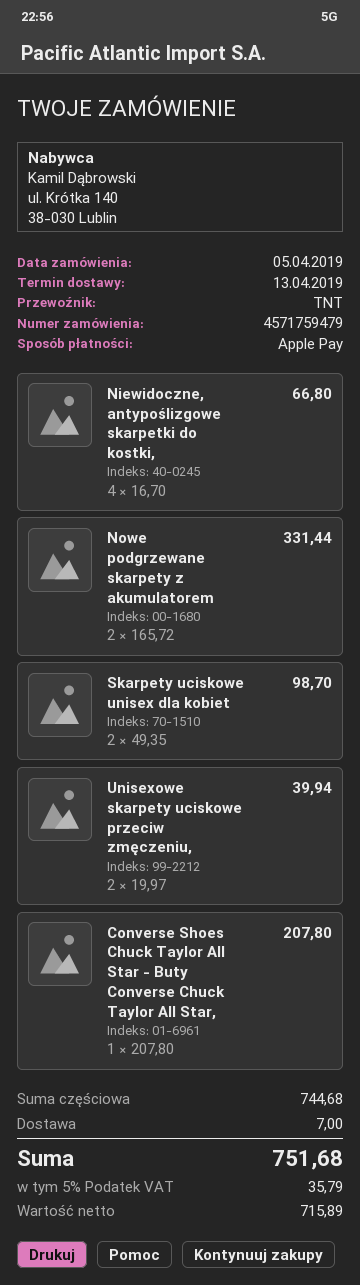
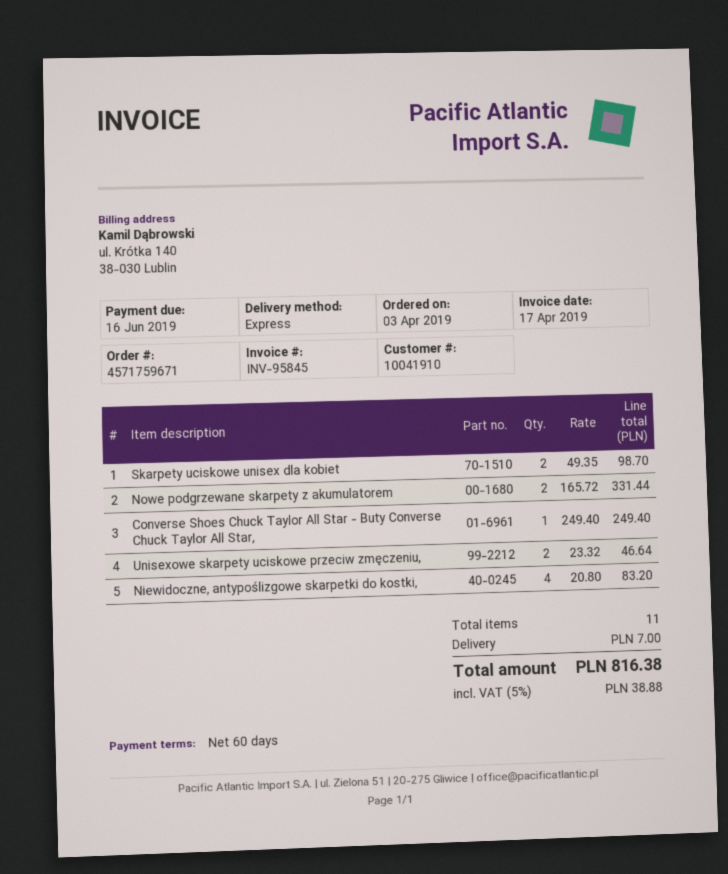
order number: 4571759479 -> 4571759671
order date: 2019-04-05 -> 2019-04-03
shipping method: TNT -> express
Niewidoczne, antypoślizgowe skarpetki do kostki,: 4 x 16.70 = 66.80 -> 4 x 20.80 = 83.20
Unisexowe skarpety uciskowe przeciw zmęczeniu,: 2 x 19.97 = 39.94 -> 2 x 23.32 = 46.64
Converse Shoes Chuck Taylor All Star - Buty Converse Chuck Taylor All Star,: 1 x 207.80 = 207.80 -> 1 x 249.40 = 249.40
tax: 5% = 35.79 -> 5% = 38.88
total: 751.68 -> 816.38

